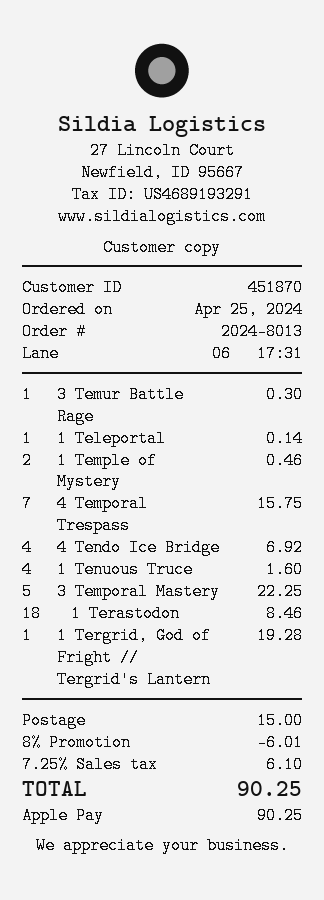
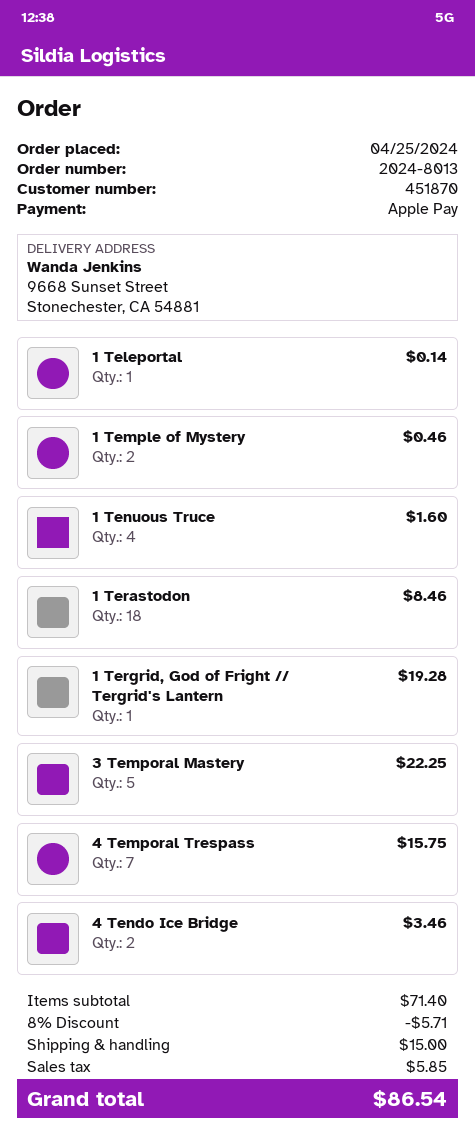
3 Temur Battle Rage: 1 for 0.30 -> none
4 Tendo Ice Bridge: 4 for 6.92 -> 2 for 3.46
discount: 8% = 6.01 -> 8% = 5.71
tax: 6.10 -> 5.85
total: 90.25 -> 86.54

